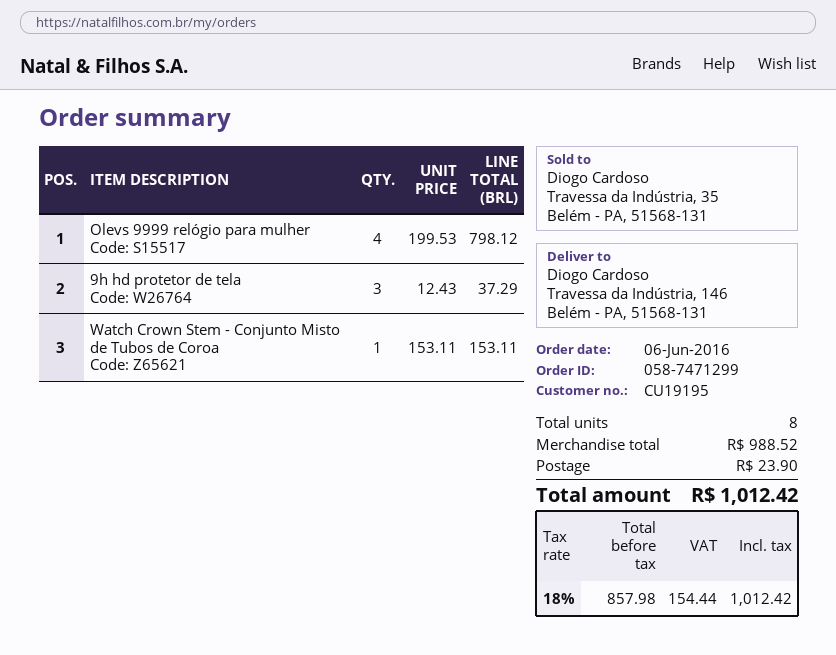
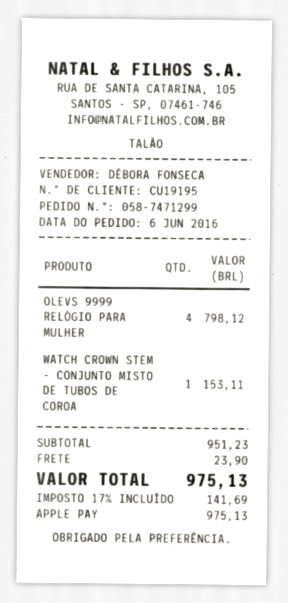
9h hd protetor de tela: 3 for 37.29 -> none
subtotal: 988.52 -> 951.23
tax: 18% = 154.44 -> 17% = 141.69
total: 1012.42 -> 975.13

